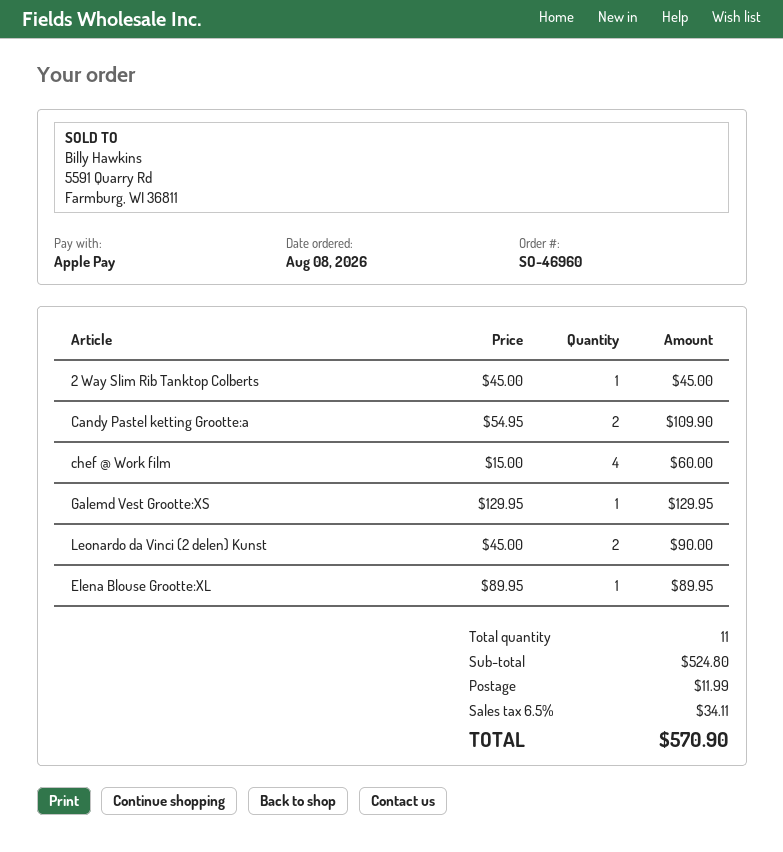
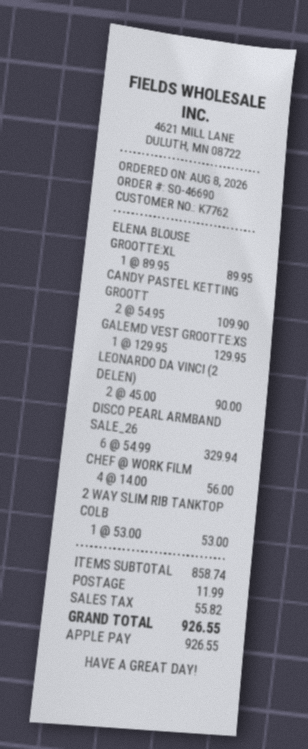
order number: SO-46960 -> SO-46690
2 Way Slim Rib Tanktop Colberts: 1 x 45.00 = 45.00 -> 1 x 53.00 = 53.00
chef @ Work film: 4 x 15.00 = 60.00 -> 4 x 14.00 = 56.00
DISCO PEARL ARMBAND SALE_26: none -> 6 x 54.99 = 329.94
subtotal: 524.80 -> 858.74
tax: 34.11 -> 55.82
total: 570.90 -> 926.55

